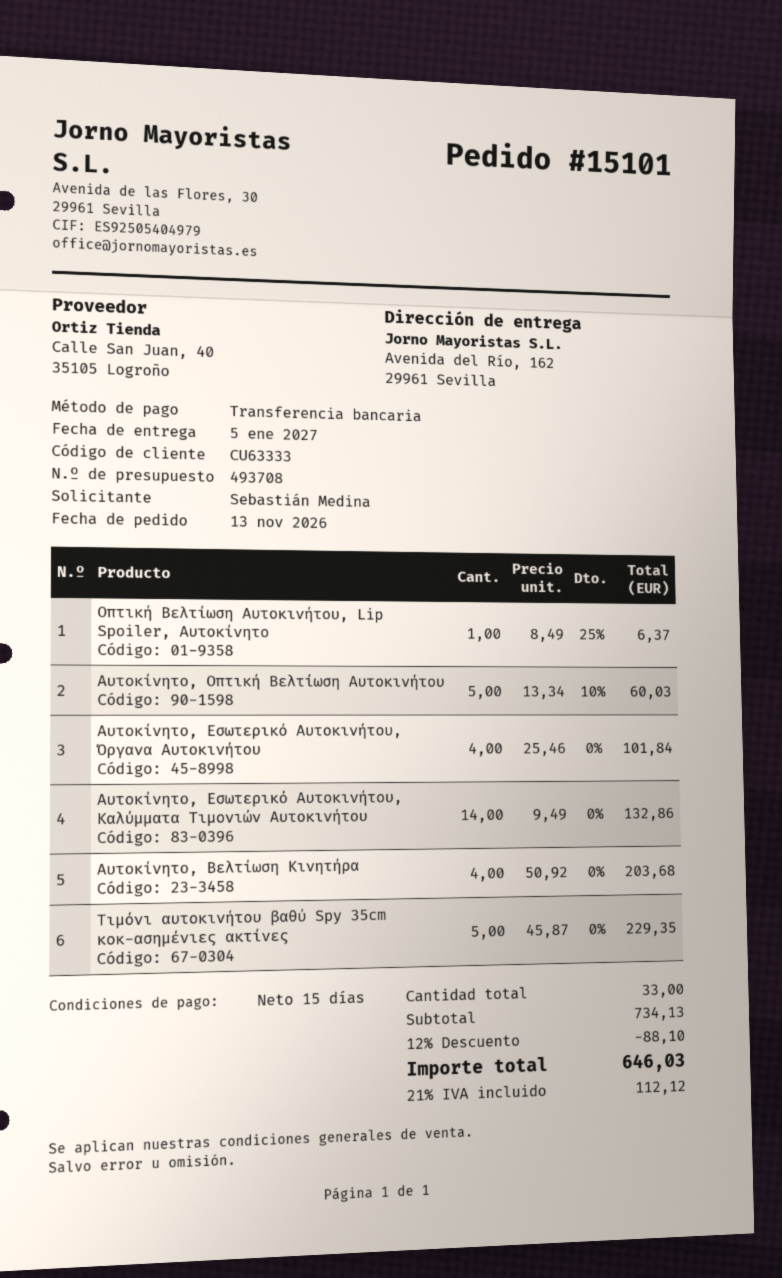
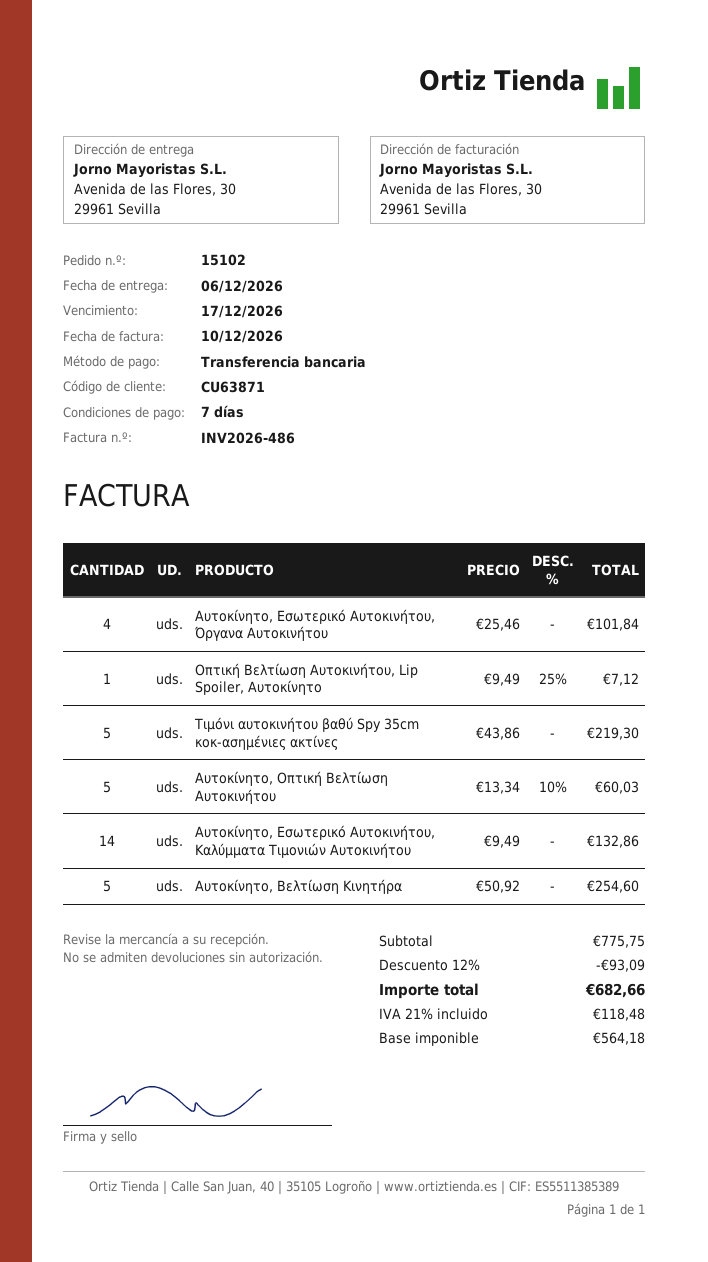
order number: 15101 -> 15102
delivery date: 2027-01-05 -> 2026-12-06
payment terms: 15 days -> 7 days
customer number: CU63333 -> CU63871
ship to: Avenida del Río, 162, 29961 Sevilla -> Avenida de las Flores, 30, 29961 Sevilla
Οπτική Βελτίωση Αυτοκινήτου, Lip Spoiler, Αυτοκίνητο: 1 x 8.49 - 25% = 6.37 -> 1 x 9.49 - 25% = 7.12
Αυτοκίνητο, Βελτίωση Κινητήρα: 4 x 50.92 = 203.68 -> 5 x 50.92 = 254.60
Τιμόνι αυτοκινήτου βαθύ Spy 35cm κοκ-ασημένιες ακτίνες: 5 x 45.87 = 229.35 -> 5 x 43.86 = 219.30
subtotal: 734.13 -> 775.75
discount: 12% = 88.10 -> 12% = 93.09
tax: 21% = 112.12 -> 21% = 118.48
total: 646.03 -> 682.66

